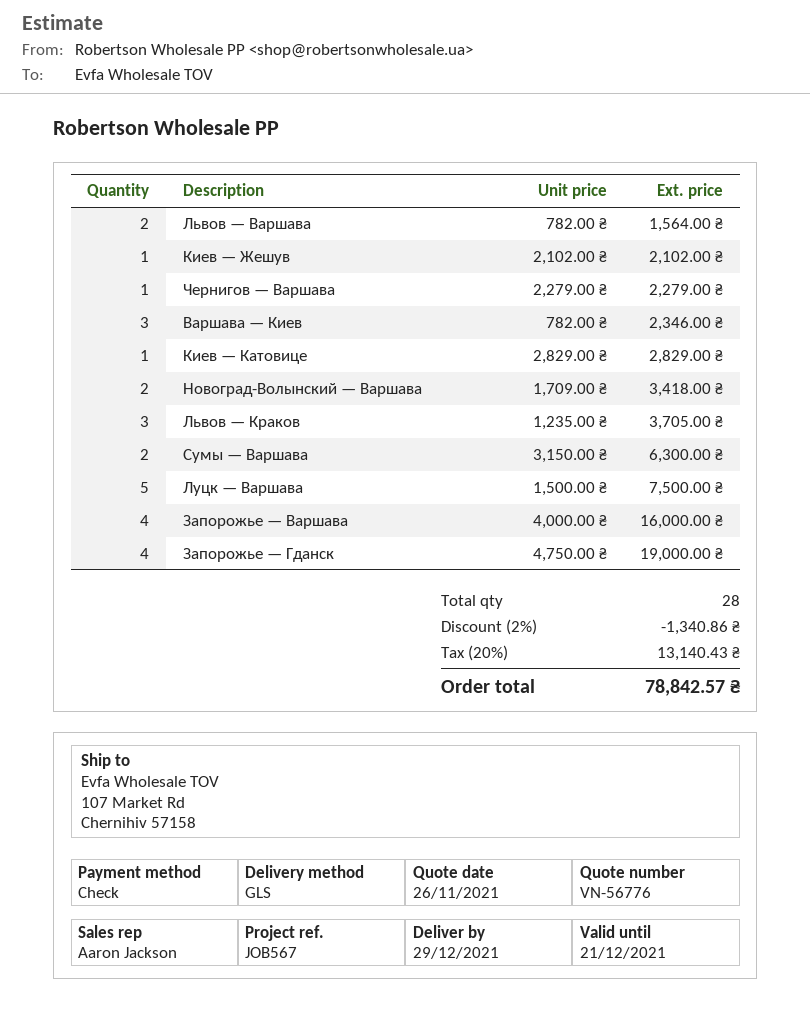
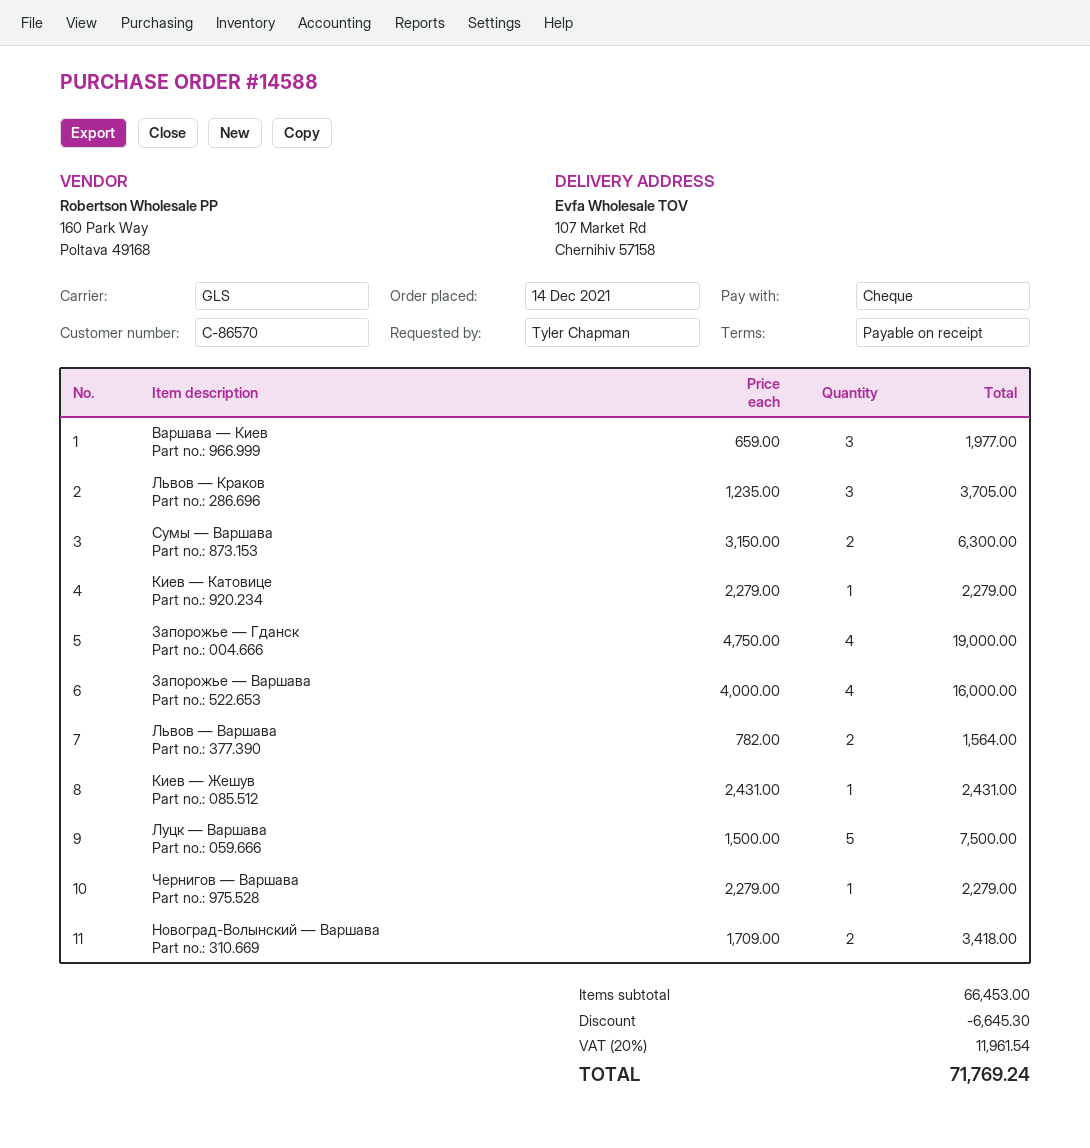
Киев — Жешув: 1 x 2102.00 = 2102.00 -> 1 x 2431.00 = 2431.00
Варшава — Киев: 3 x 782.00 = 2346.00 -> 3 x 659.00 = 1977.00
Киев — Катовице: 1 x 2829.00 = 2829.00 -> 1 x 2279.00 = 2279.00
discount: 1340.86 -> 6645.30
tax: 20% = 13140.43 -> 20% = 11961.54
total: 78842.57 -> 71769.24

